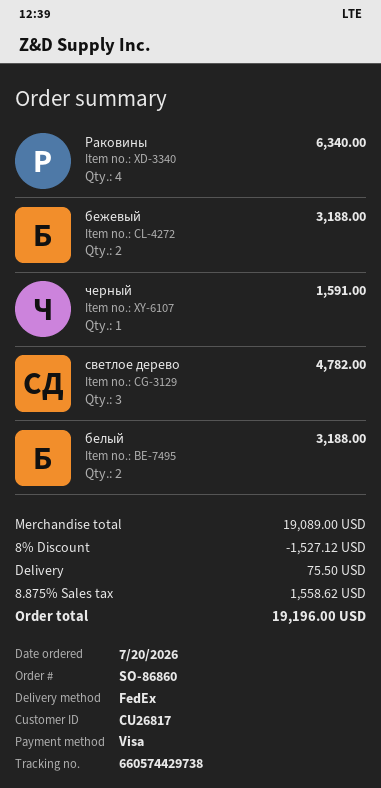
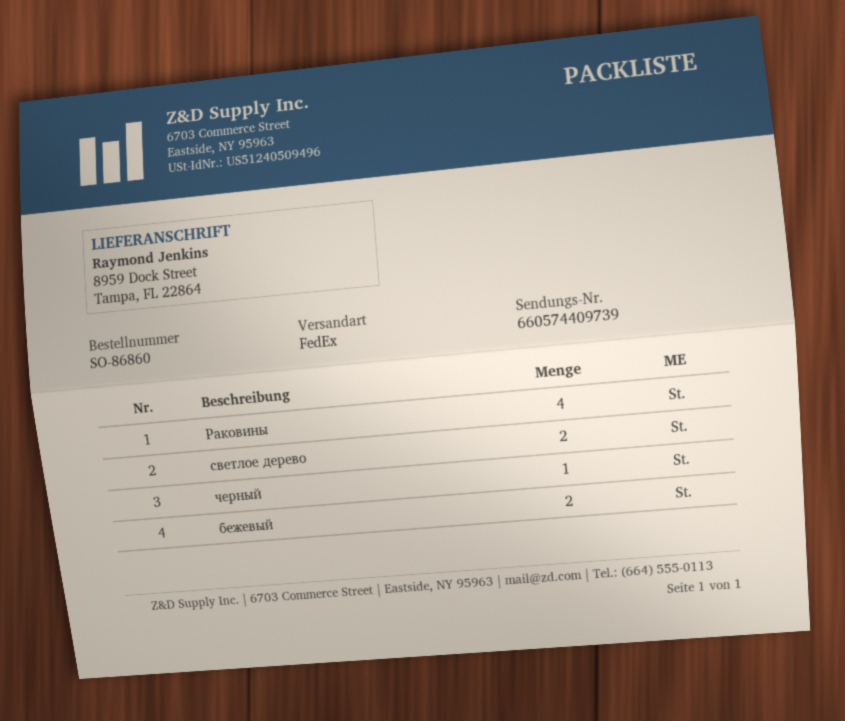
tracking number: 660574429738 -> 660574409739
светлое дерево: 3 -> 2
белый: 2 -> none

